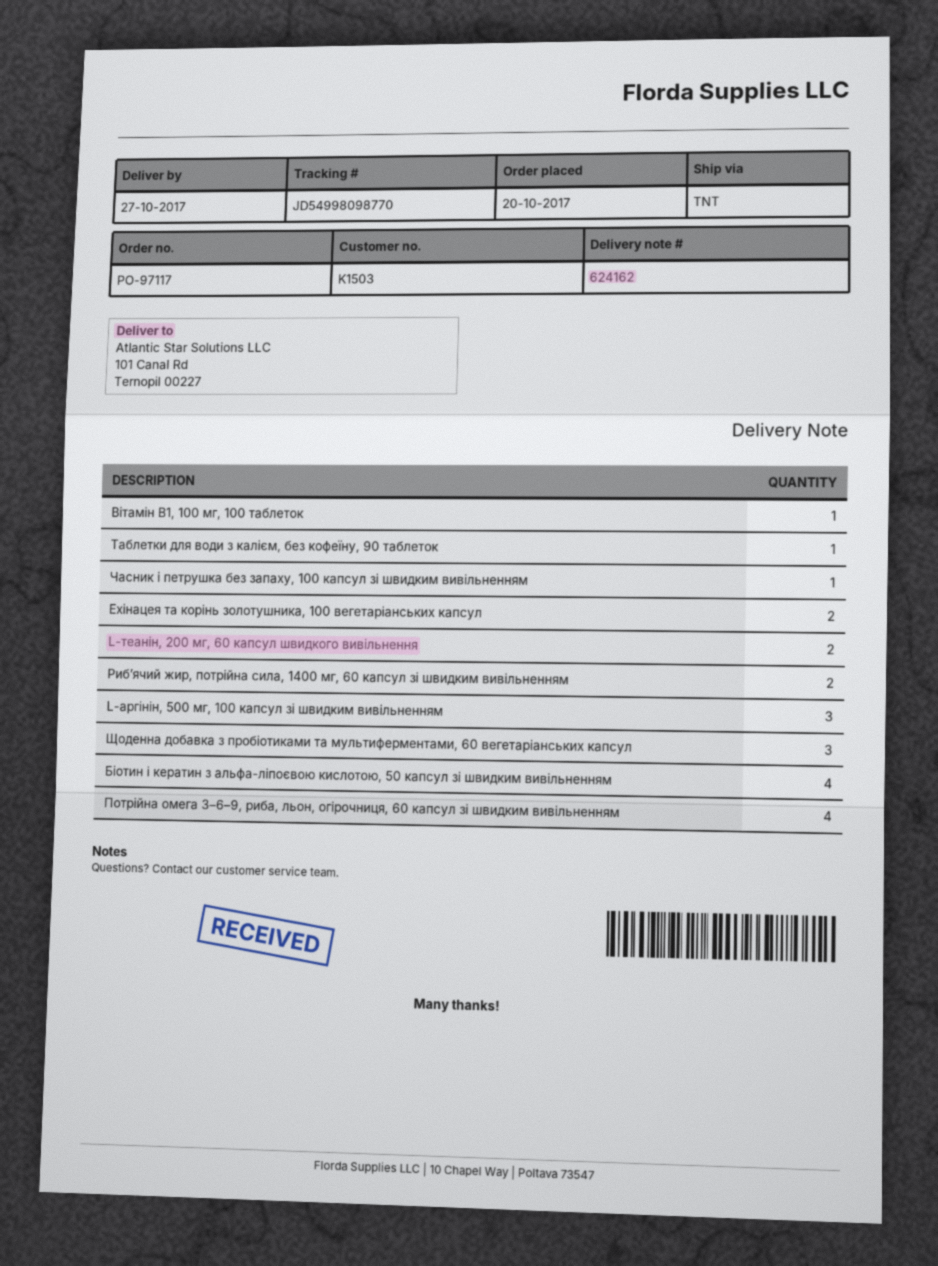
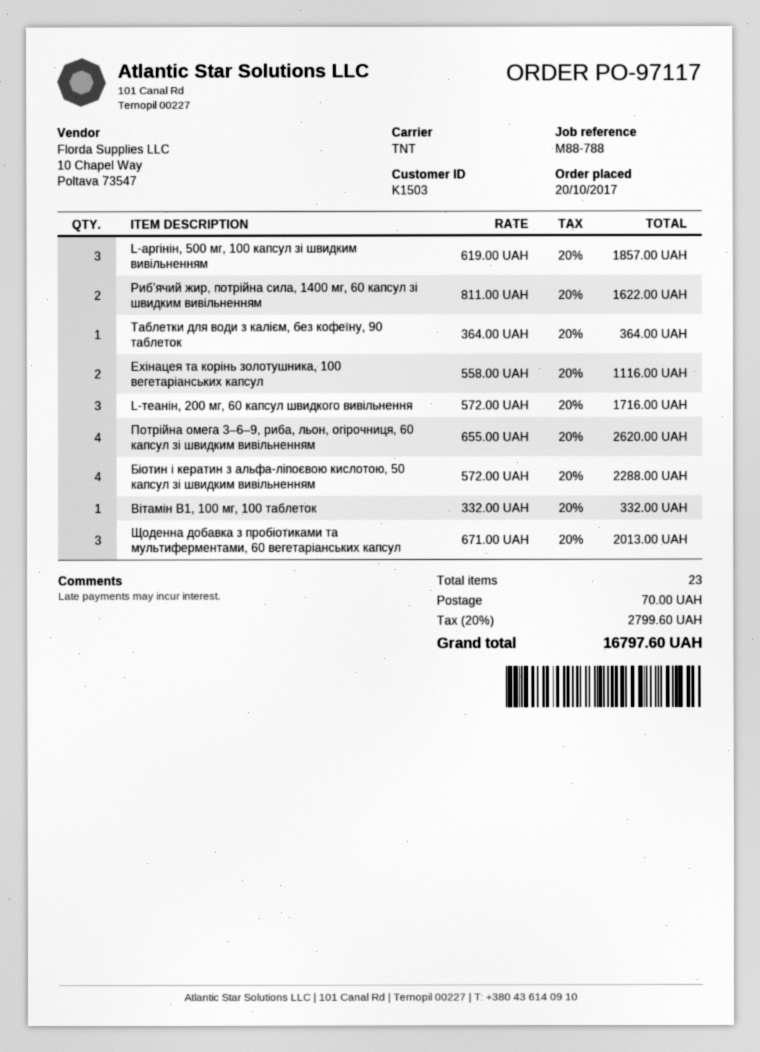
Часник і петрушка без запаху, 100 капсул зі швидким вивільненням: 1 -> none
L-теанін, 200 мг, 60 капсул швидкого вивільнення: 2 -> 3

